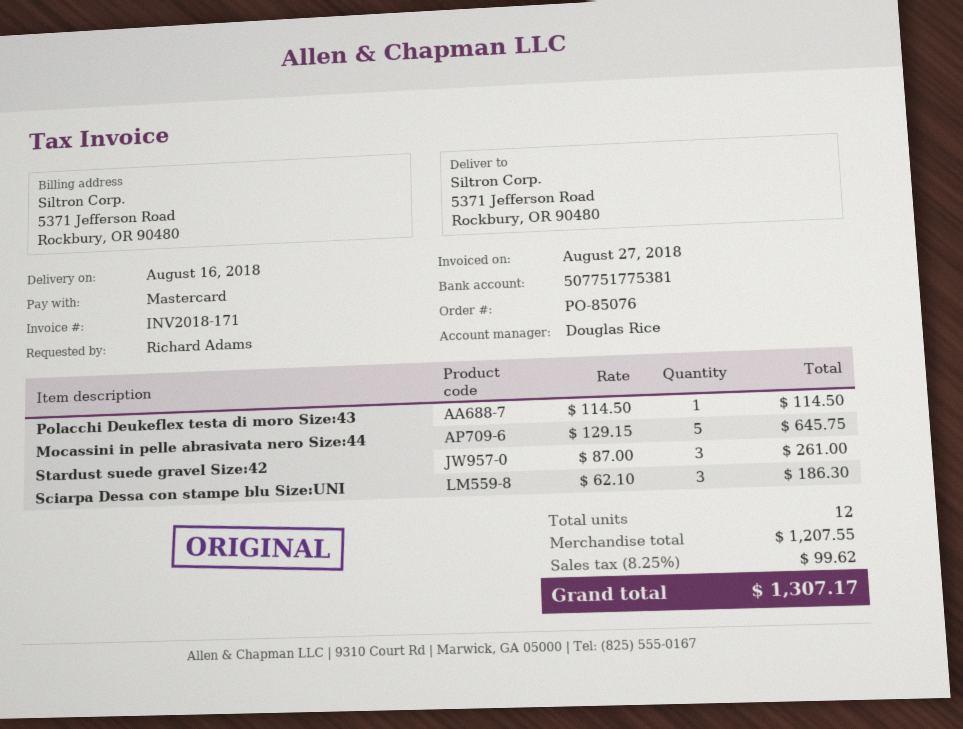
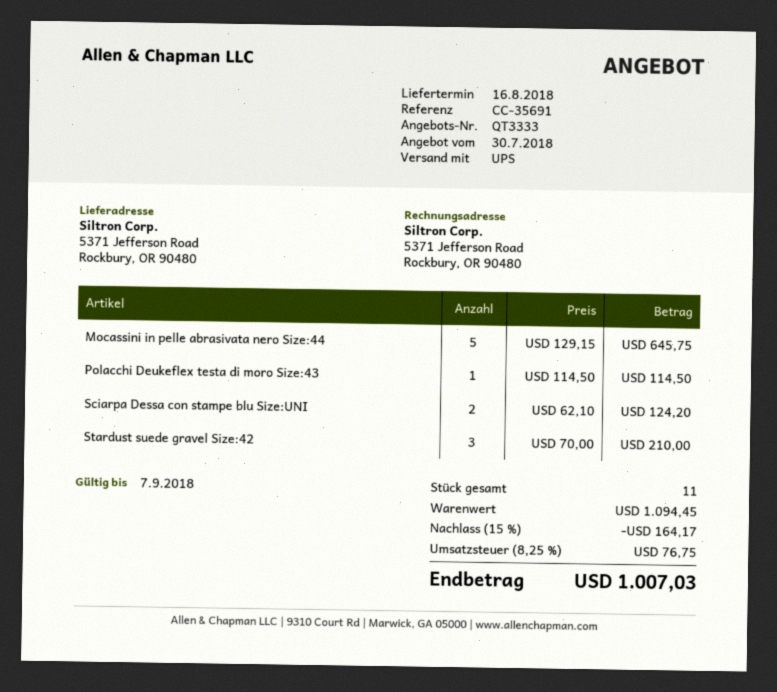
Stardust suede gravel Size:42: 3 x 87.00 = 261.00 -> 3 x 70.00 = 210.00
Sciarpa Dessa con stampe blu Size:UNI: 3 x 62.10 = 186.30 -> 2 x 62.10 = 124.20
total quantity: 12 -> 11
subtotal: 1207.55 -> 1094.45
discount: none -> 15% = 164.17
tax: 8.25% = 99.62 -> 8.25% = 76.75
total: 1307.17 -> 1007.03

